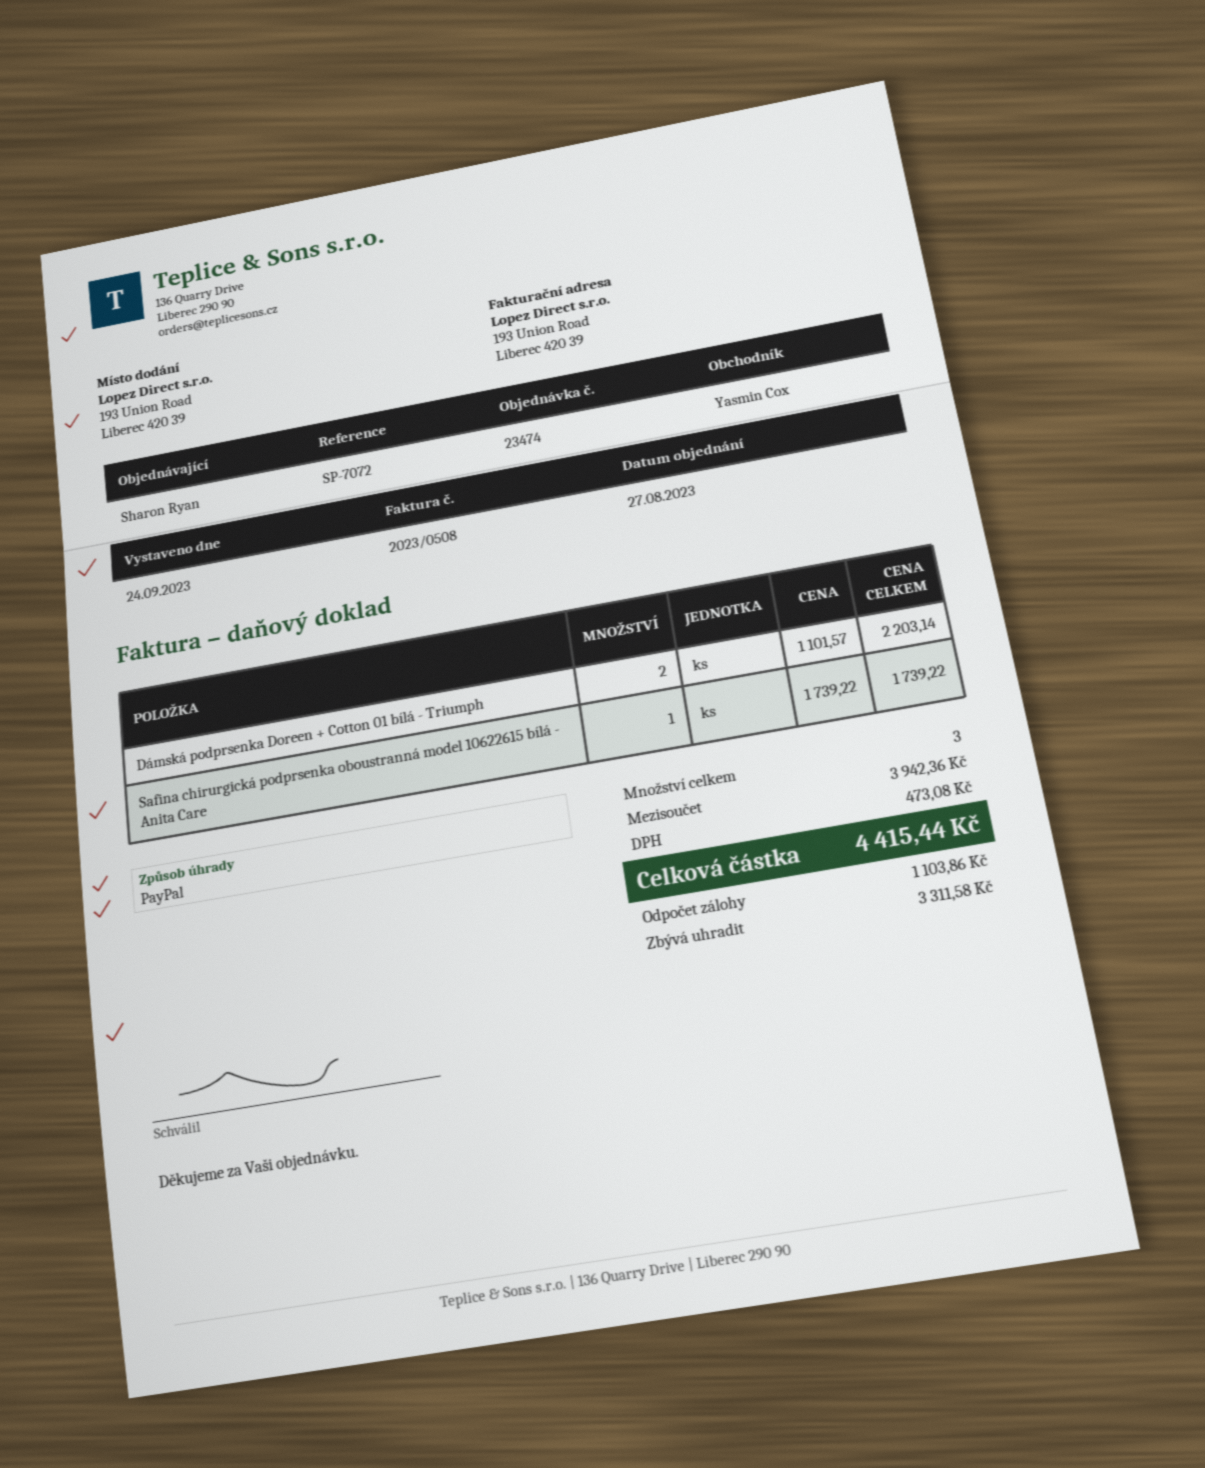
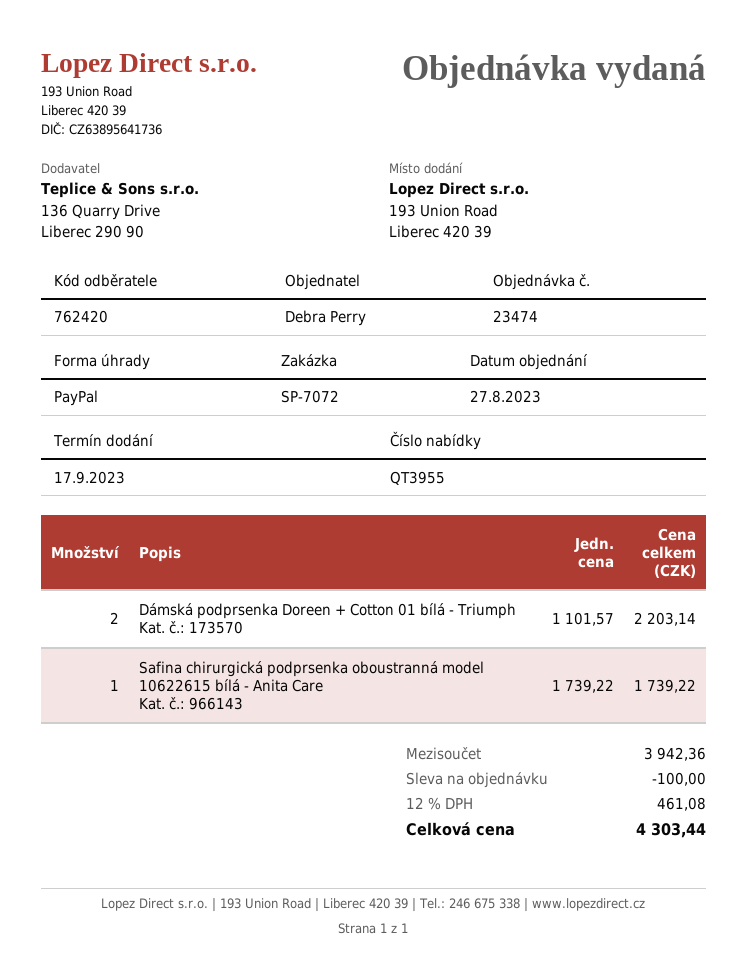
ordered by: Sharon Ryan -> Debra Perry
discount: none -> 100.00
tax: 473.08 -> 461.08
total: 4415.44 -> 4303.44

